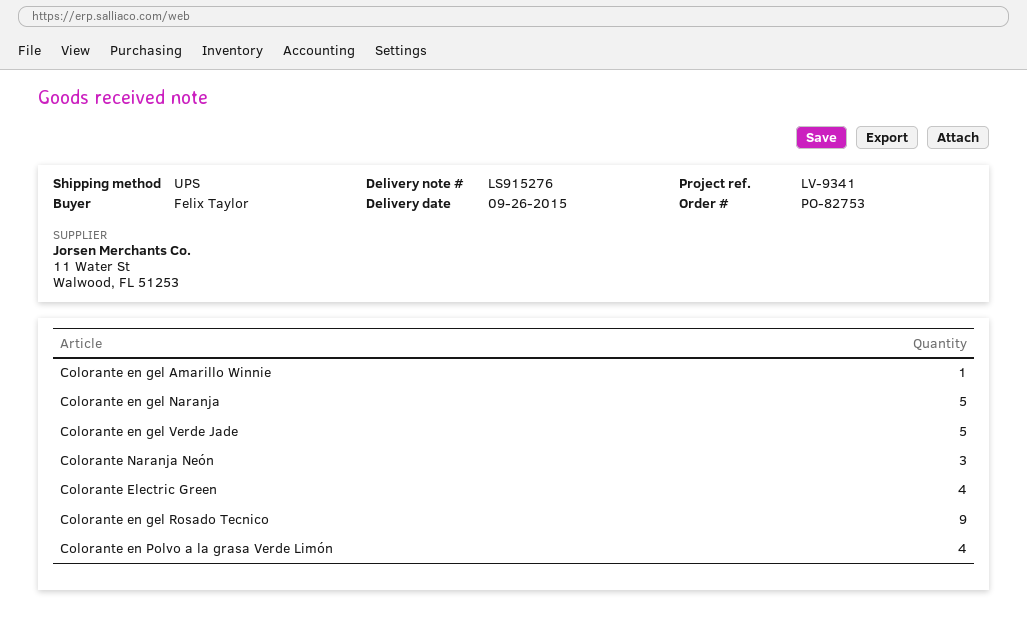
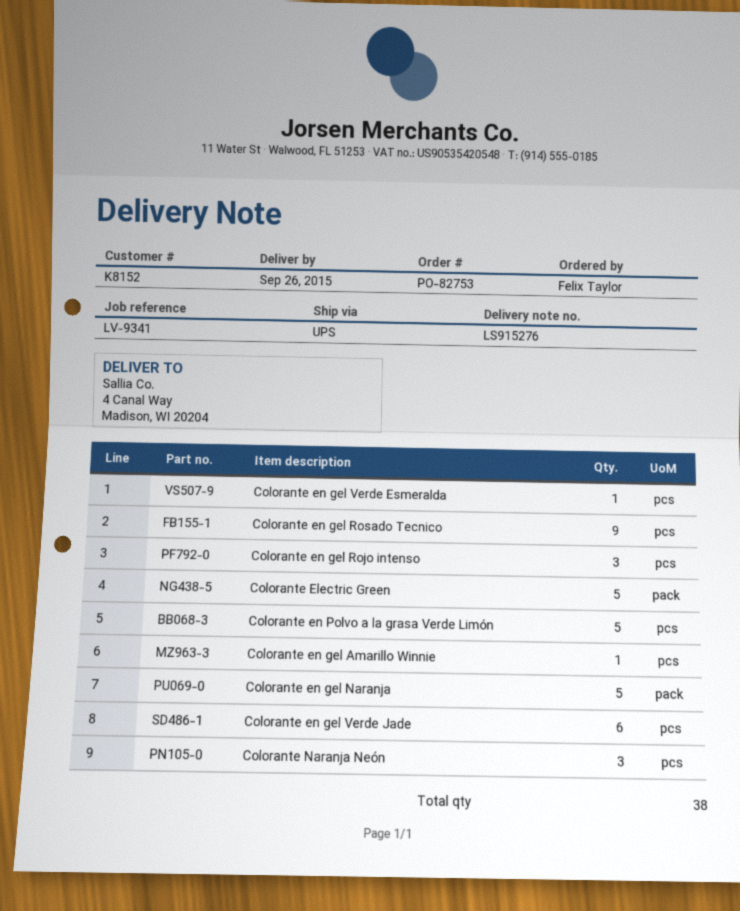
Colorante en gel Verde Jade: 5 -> 6
Colorante Electric Green: 4 -> 5
Colorante en Polvo a la grasa Verde Limón: 4 -> 5
Colorante en gel Verde Esmeralda: none -> 1
Colorante en gel Rojo intenso: none -> 3

